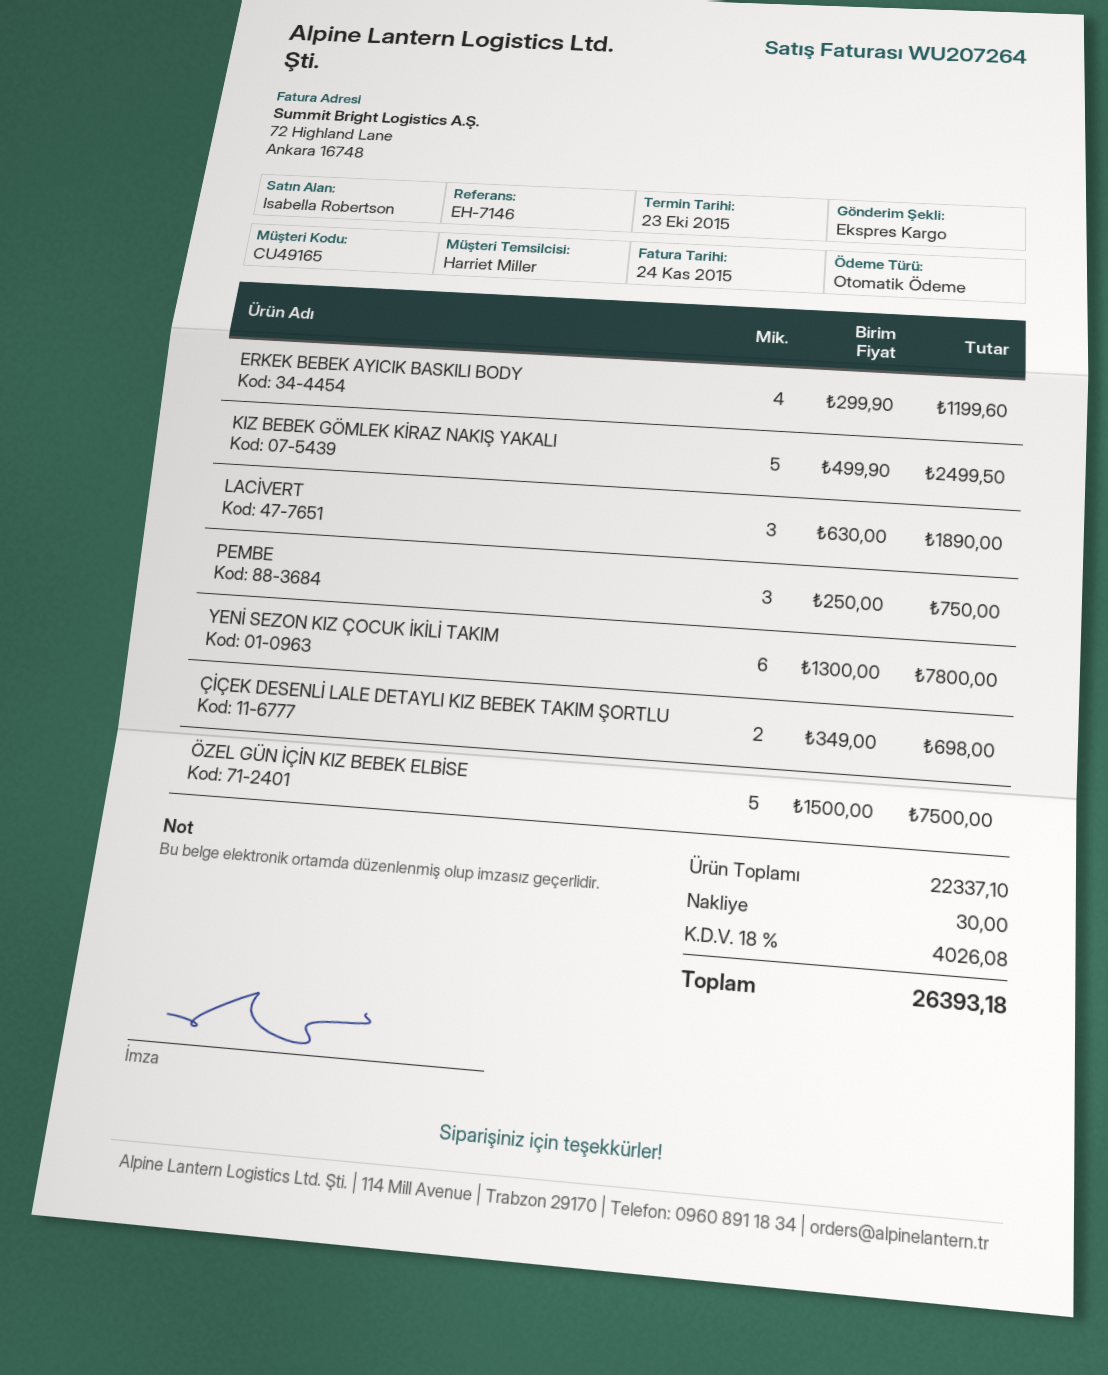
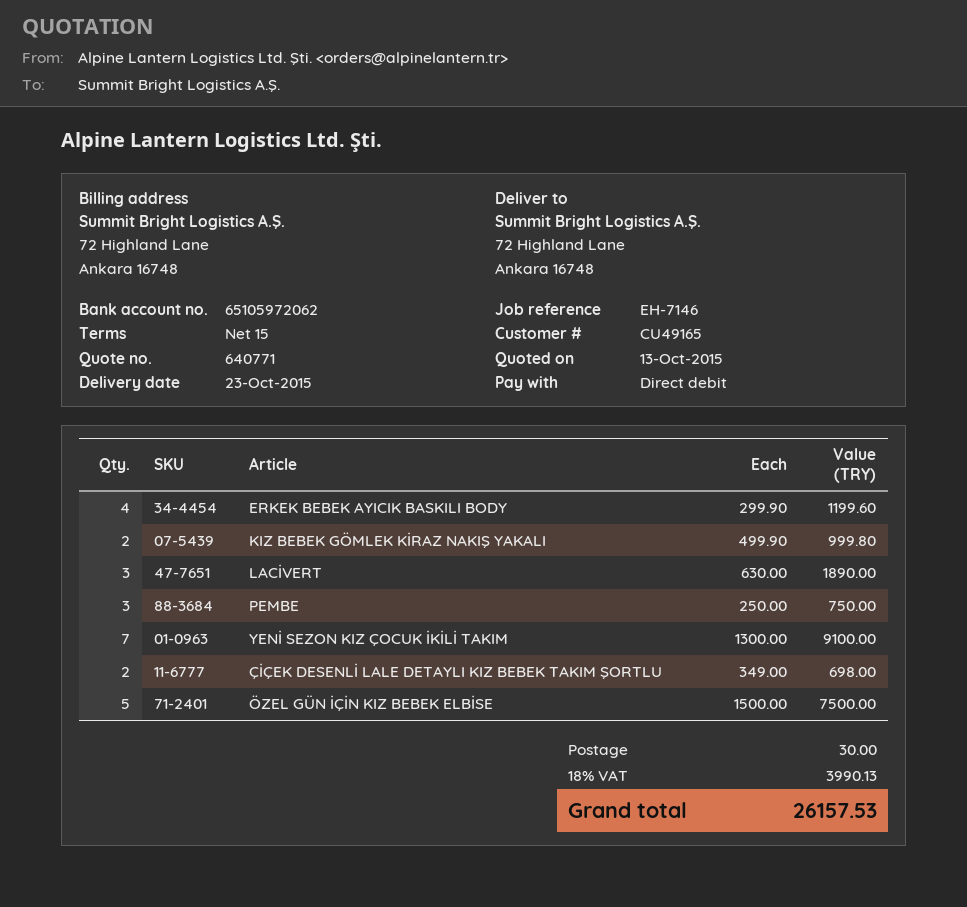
KIZ BEBEK GÖMLEK KİRAZ NAKIŞ YAKALI: 5 x 499.90 = 2499.50 -> 2 x 499.90 = 999.80
YENİ SEZON KIZ ÇOCUK İKİLİ TAKIM: 6 x 1300.00 = 7800.00 -> 7 x 1300.00 = 9100.00
tax: 18% = 4026.08 -> 18% = 3990.13
total: 26393.18 -> 26157.53

